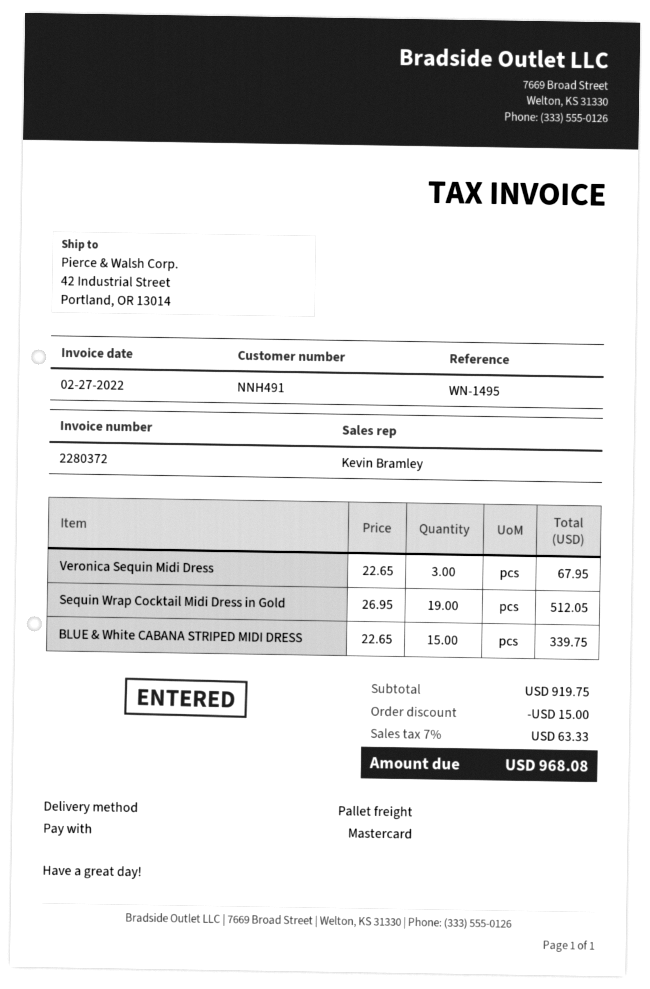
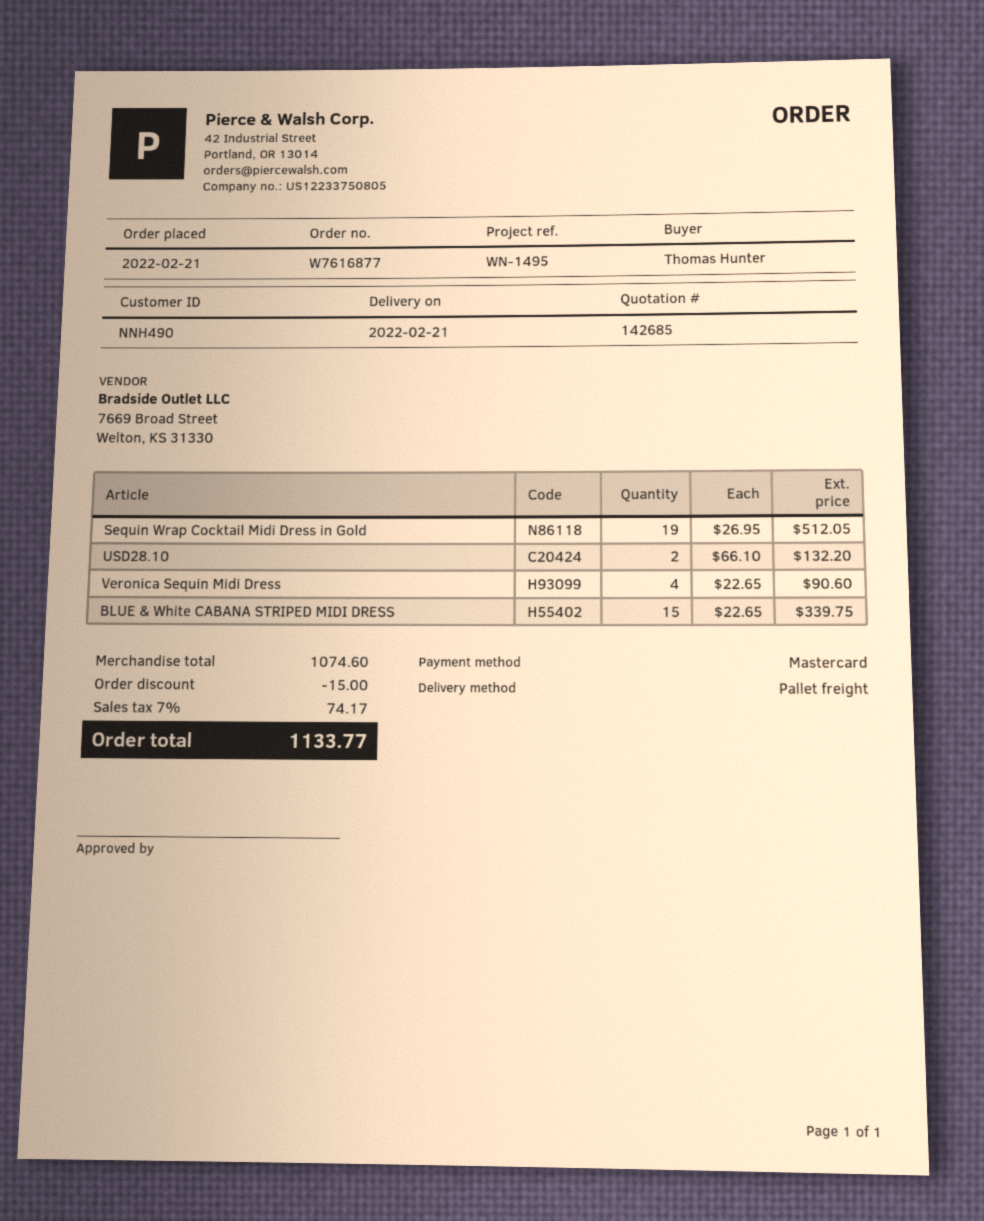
customer number: NNH491 -> NNH490
Veronica Sequin Midi Dress: 3 x 22.65 = 67.95 -> 4 x 22.65 = 90.60
USD28.10: none -> 2 x 66.10 = 132.20
subtotal: 919.75 -> 1074.60
tax: 7% = 63.33 -> 7% = 74.17
total: 968.08 -> 1133.77

